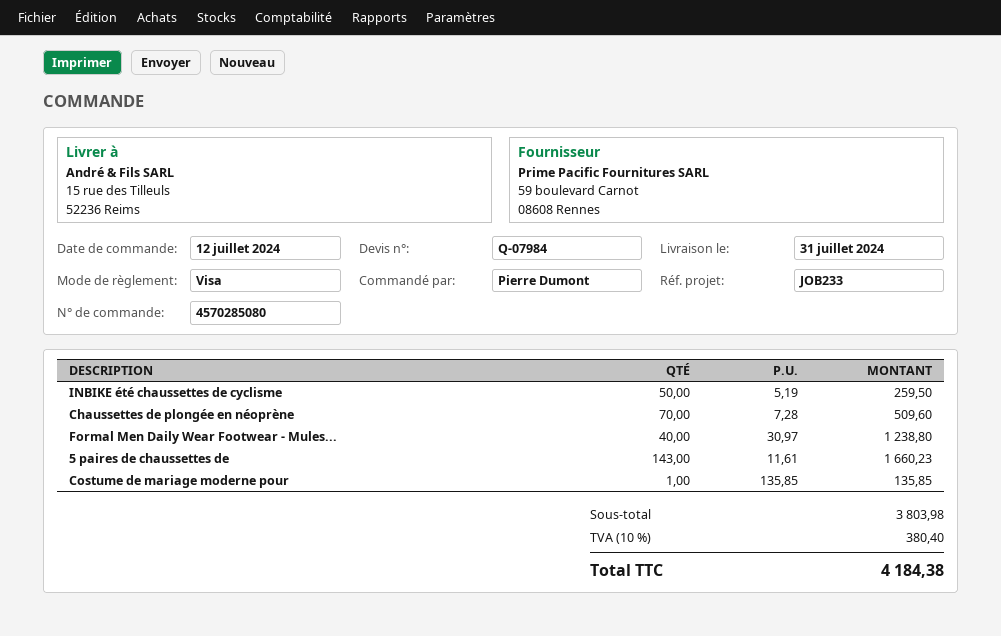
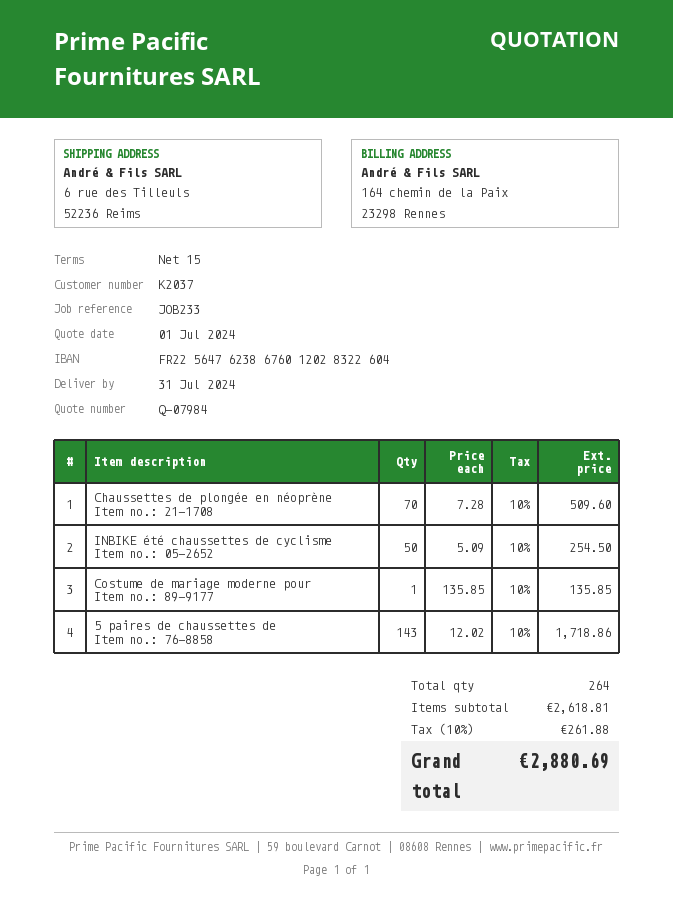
ship to: 15 rue des Tilleuls, 52236 Reims -> 6 rue des Tilleuls, 52236 Reims
INBIKE été chaussettes de cyclisme: 50 x 5.19 = 259.50 -> 50 x 5.09 = 254.50
Formal Men Daily Wear Footwear - Mules...: 40 x 30.97 = 1238.80 -> none
5 paires de chaussettes de: 143 x 11.61 = 1660.23 -> 143 x 12.02 = 1718.86
subtotal: 3803.98 -> 2618.81
tax: 10% = 380.40 -> 10% = 261.88
total: 4184.38 -> 2880.69

